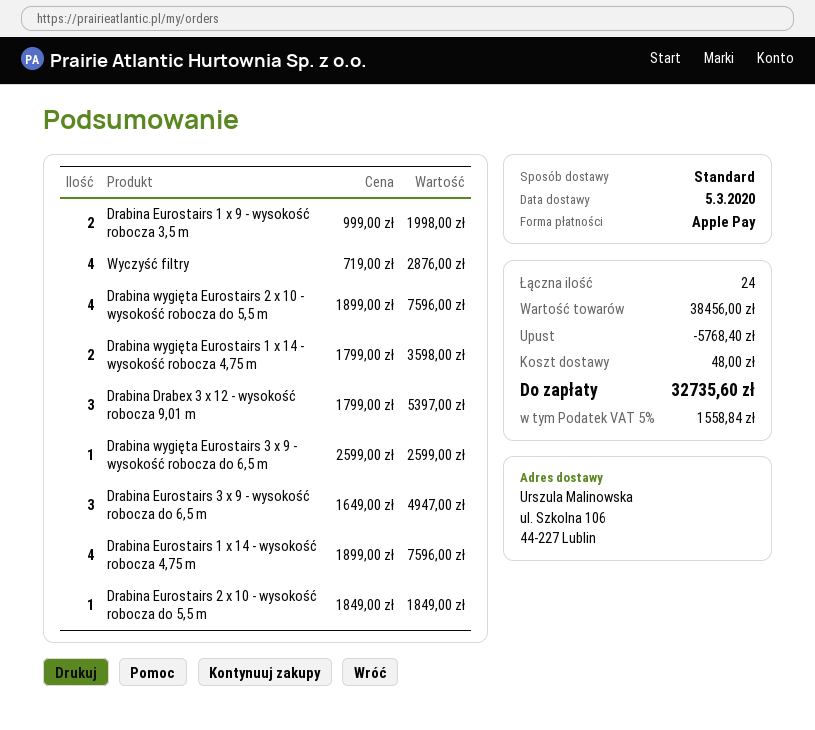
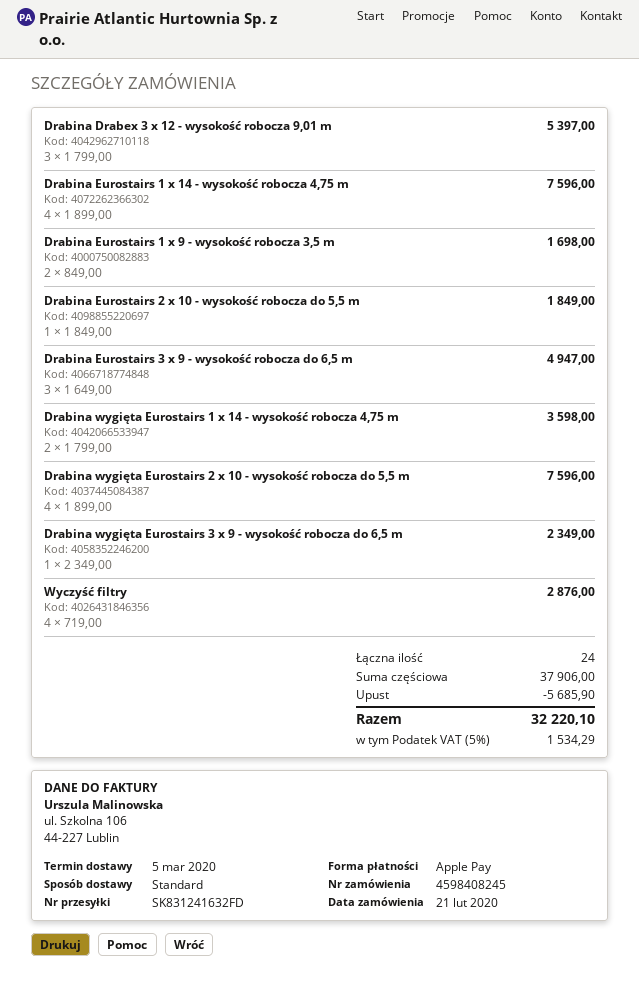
Drabina Eurostairs 1 x 9 - wysokość robocza 3,5 m: 2 x 999.00 = 1998.00 -> 2 x 849.00 = 1698.00
Drabina wygięta Eurostairs 3 x 9 - wysokość robocza do 6,5 m: 1 x 2599.00 = 2599.00 -> 1 x 2349.00 = 2349.00
subtotal: 38456.00 -> 37906.00
discount: 5768.40 -> 5685.90
shipping: 48.00 -> none
tax: 5% = 1558.84 -> 5% = 1534.29
total: 32735.60 -> 32220.10

